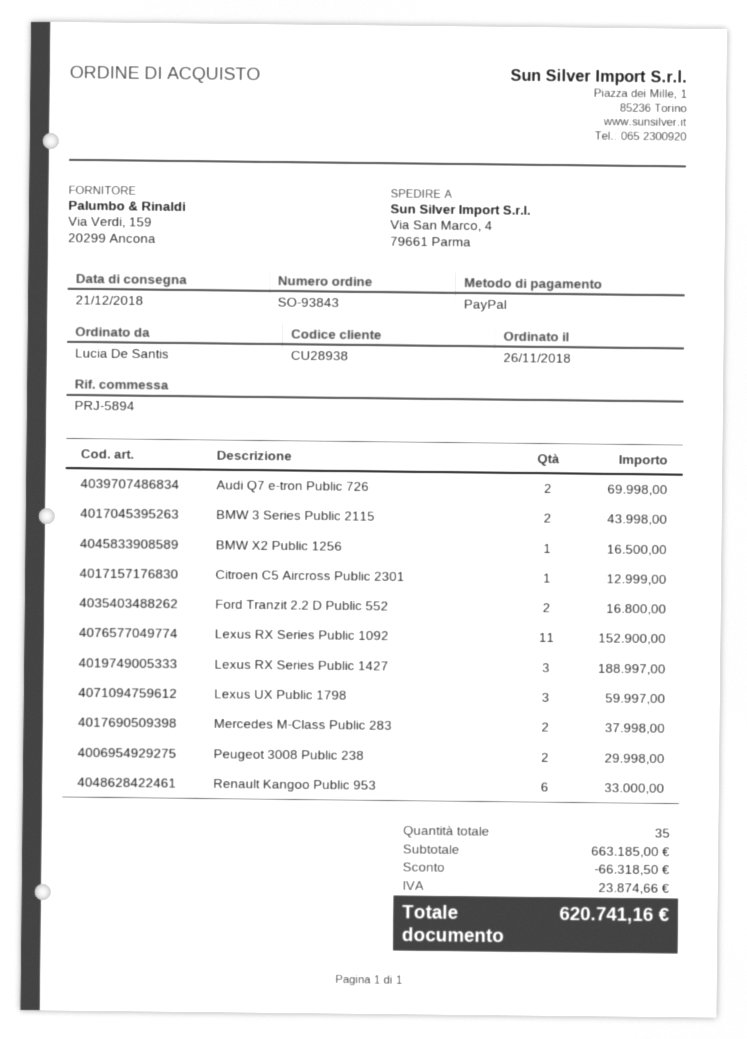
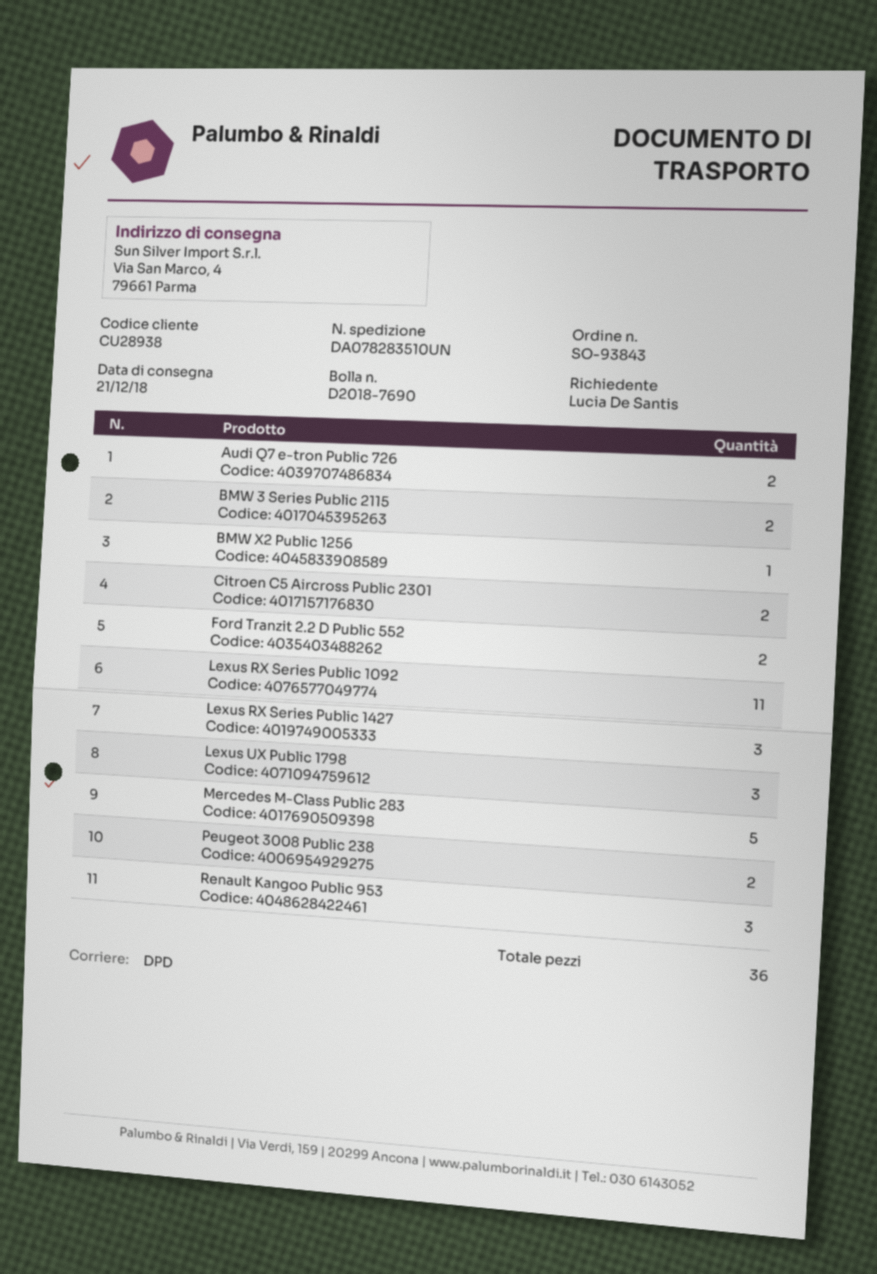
Citroen C5 Aircross Public 2301: 1 -> 2
Mercedes M-Class Public 283: 2 -> 5
Renault Kangoo Public 953: 6 -> 3
total quantity: 35 -> 36

